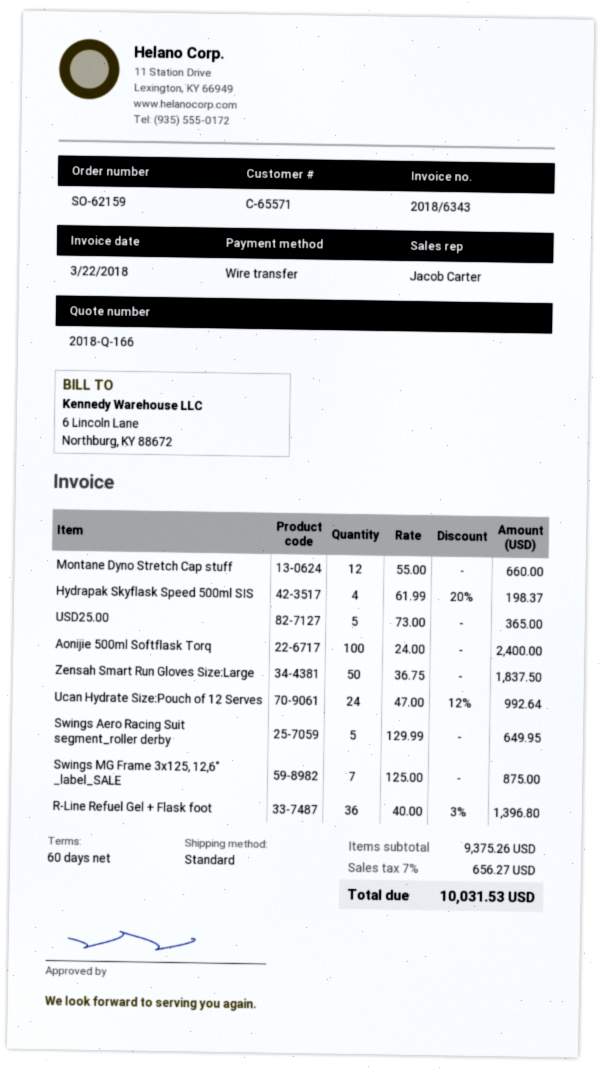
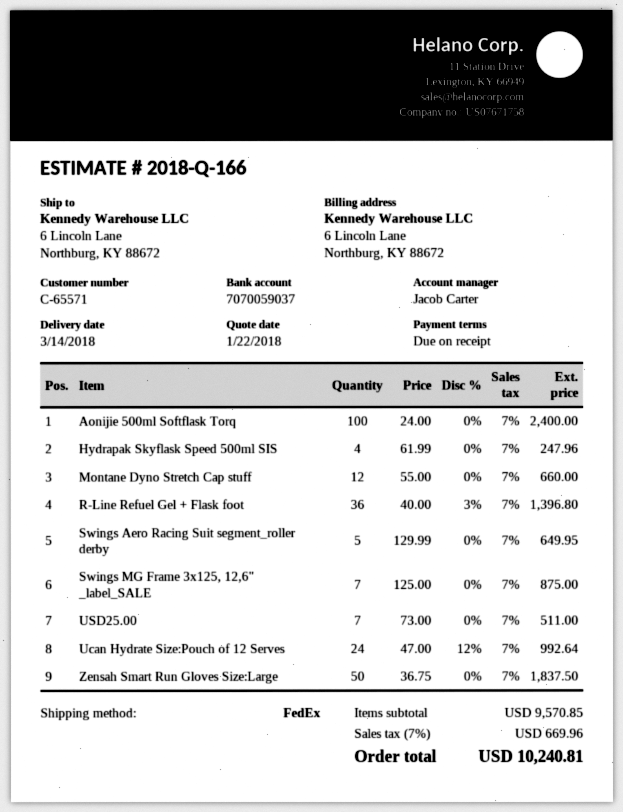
payment terms: 60 days -> on receipt
shipping method: standard -> FedEx
Hydrapak Skyflask Speed 500ml SIS: 4 x 61.99 - 20% = 198.37 -> 4 x 61.99 = 247.96
USD25.00: 5 x 73.00 = 365.00 -> 7 x 73.00 = 511.00
subtotal: 9375.26 -> 9570.85
tax: 7% = 656.27 -> 7% = 669.96
total: 10031.53 -> 10240.81

